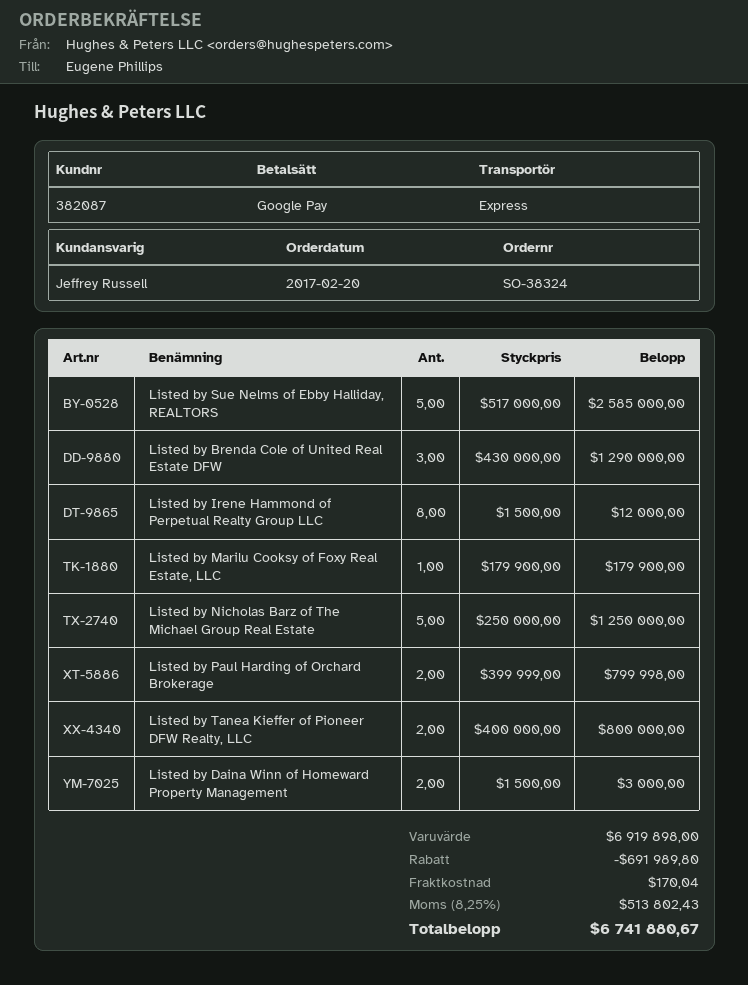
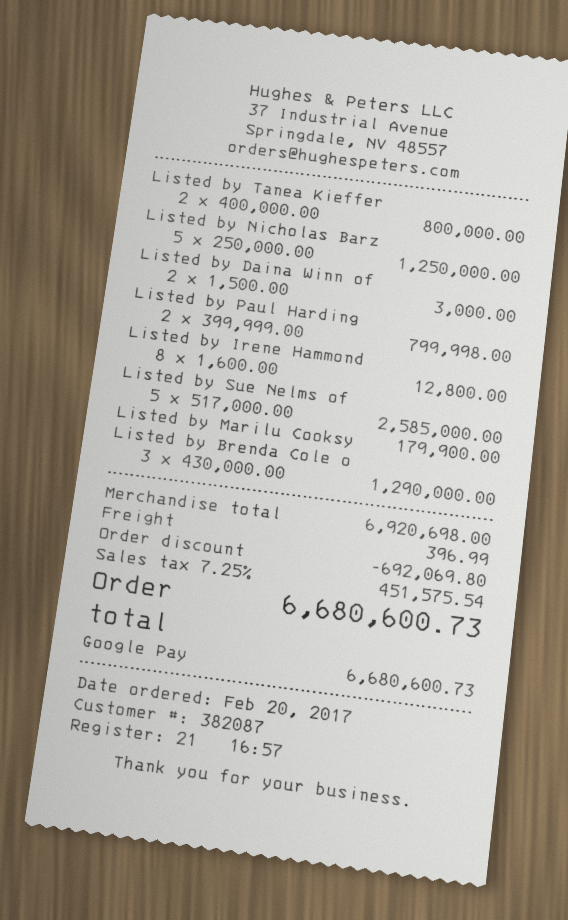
Listed by Irene Hammond of Perpetual Realty Group LLC: 8 x 1500.00 = 12000.00 -> 8 x 1600.00 = 12800.00
subtotal: 6919898.00 -> 6920698.00
discount: 691989.80 -> 692069.80
shipping: 170.04 -> 396.99
tax: 8.25% = 513802.43 -> 7.25% = 451575.54
total: 6741880.67 -> 6680600.73

